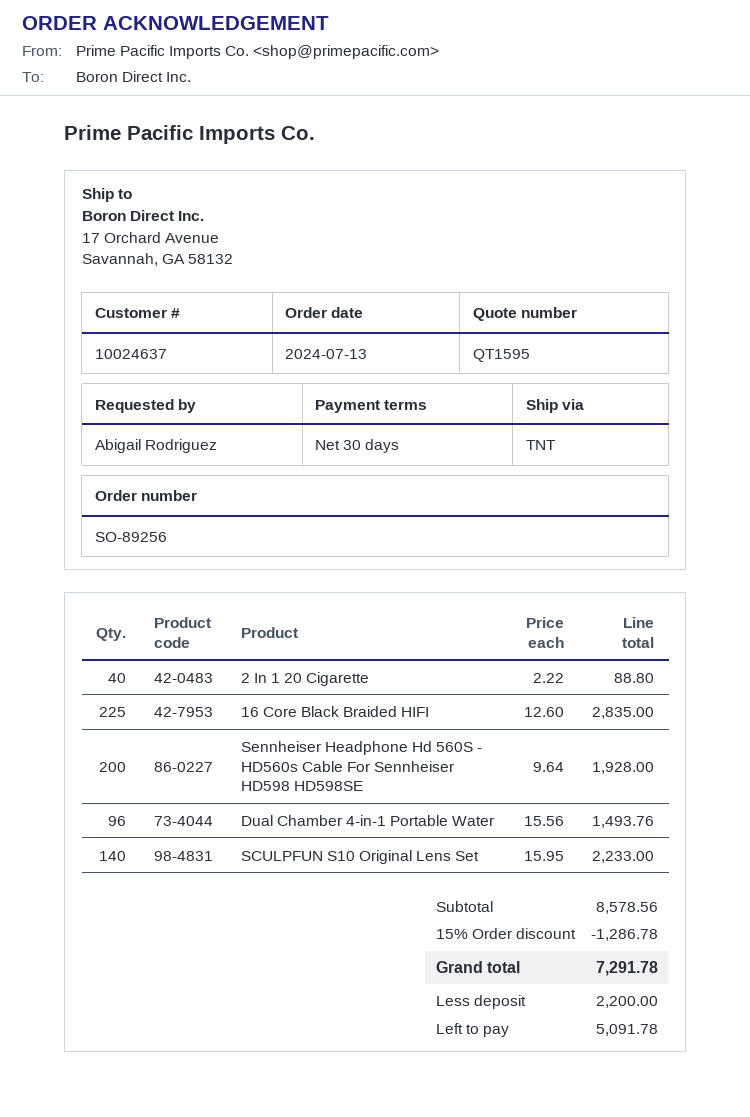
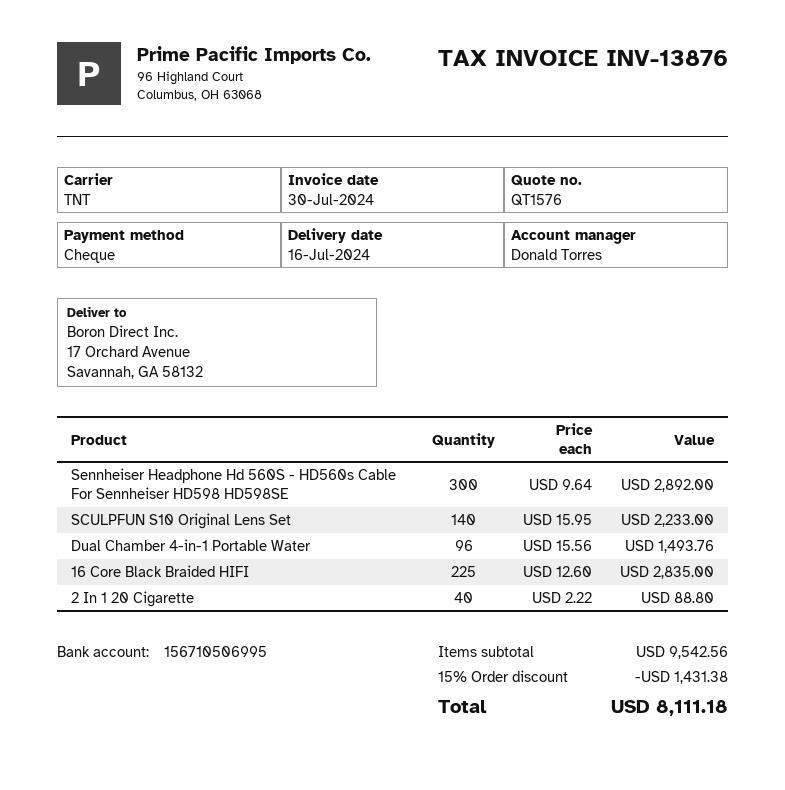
quote number: QT1595 -> QT1576
Sennheiser Headphone Hd 560S - HD560s Cable For Sennheiser HD598 HD598SE: 200 x 9.64 = 1928.00 -> 300 x 9.64 = 2892.00
subtotal: 8578.56 -> 9542.56
discount: 15% = 1286.78 -> 15% = 1431.38
total: 7291.78 -> 8111.18

